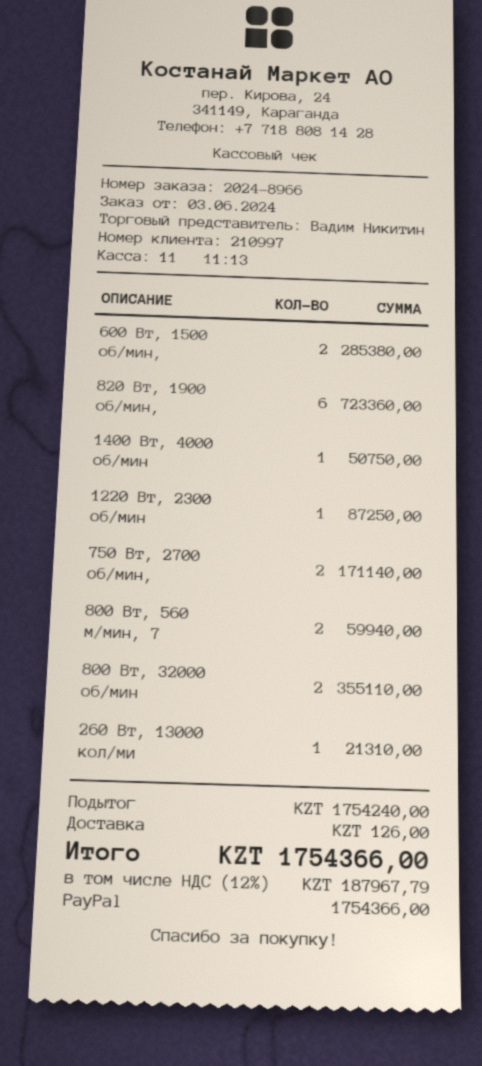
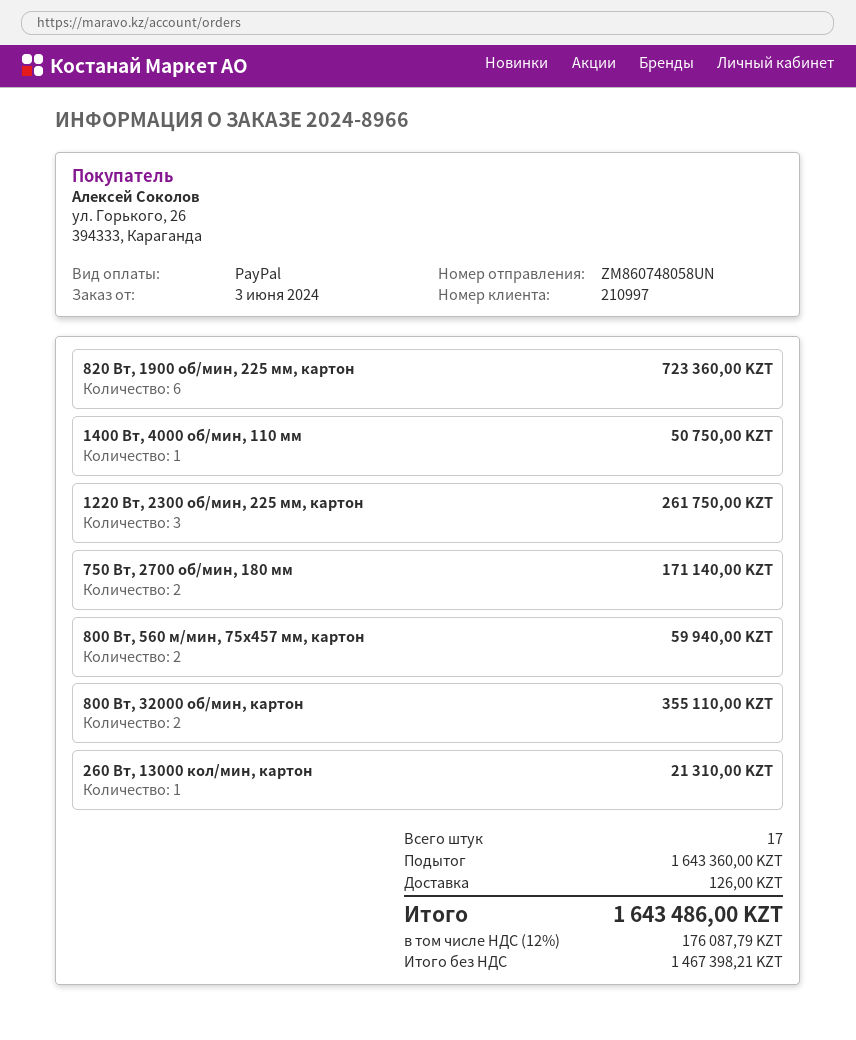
600 Вт, 1500 об/мин,: 2 for 285380.00 -> none
1220 Вт, 2300 об/мин: 1 for 87250.00 -> 3 for 261750.00
subtotal: 1754240.00 -> 1643360.00
tax: 12% = 187967.79 -> 12% = 176087.79
total: 1754366.00 -> 1643486.00

